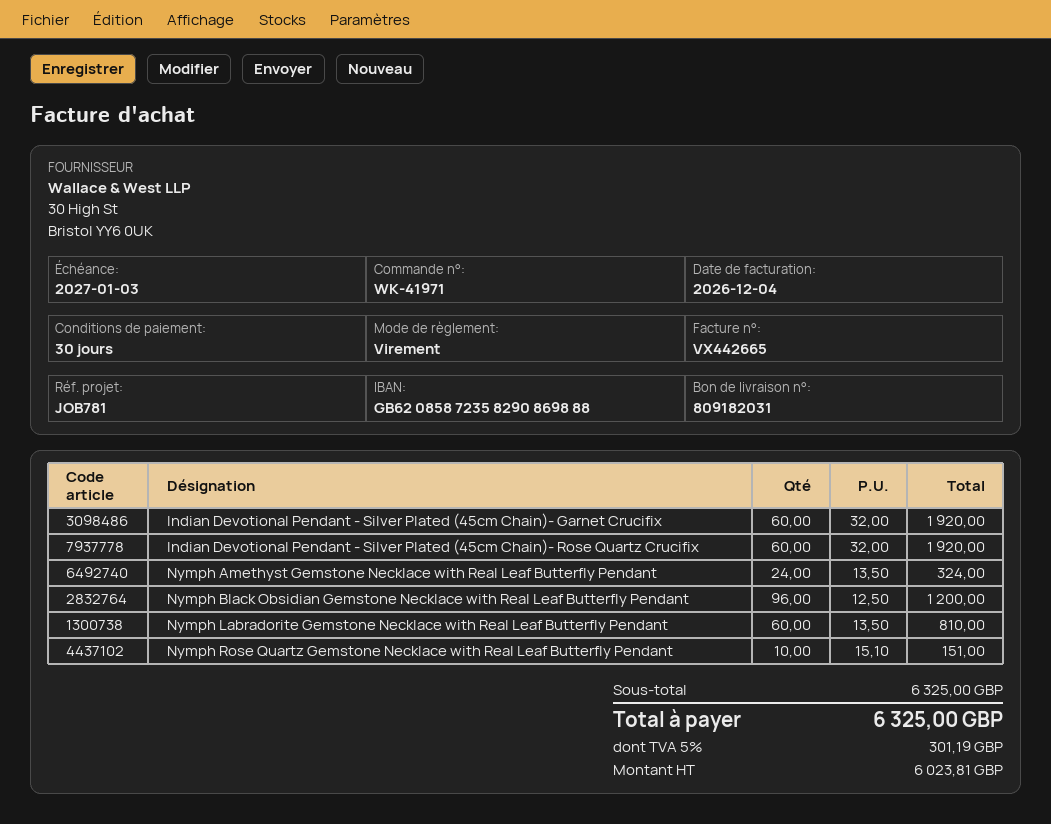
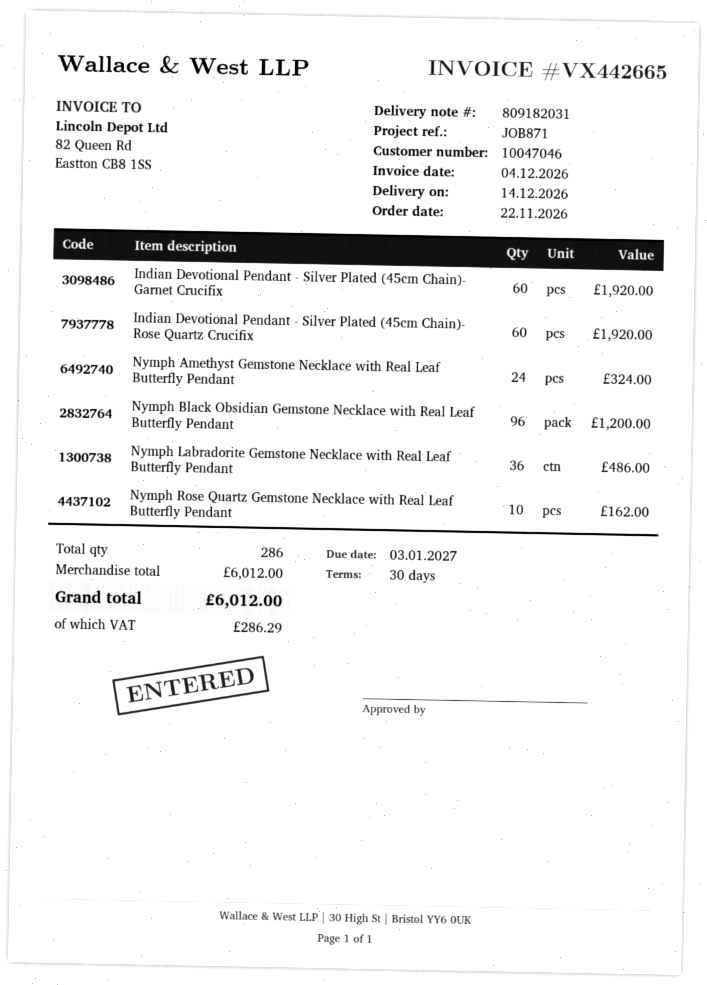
reference: JOB781 -> JOB871
Nymph Labradorite Gemstone Necklace with Real Leaf Butterfly Pendant: 60 for 810.00 -> 36 for 486.00
Nymph Rose Quartz Gemstone Necklace with Real Leaf Butterfly Pendant: 10 for 151.00 -> 10 for 162.00
subtotal: 6325.00 -> 6012.00
tax: 301.19 -> 286.29
total: 6325.00 -> 6012.00

